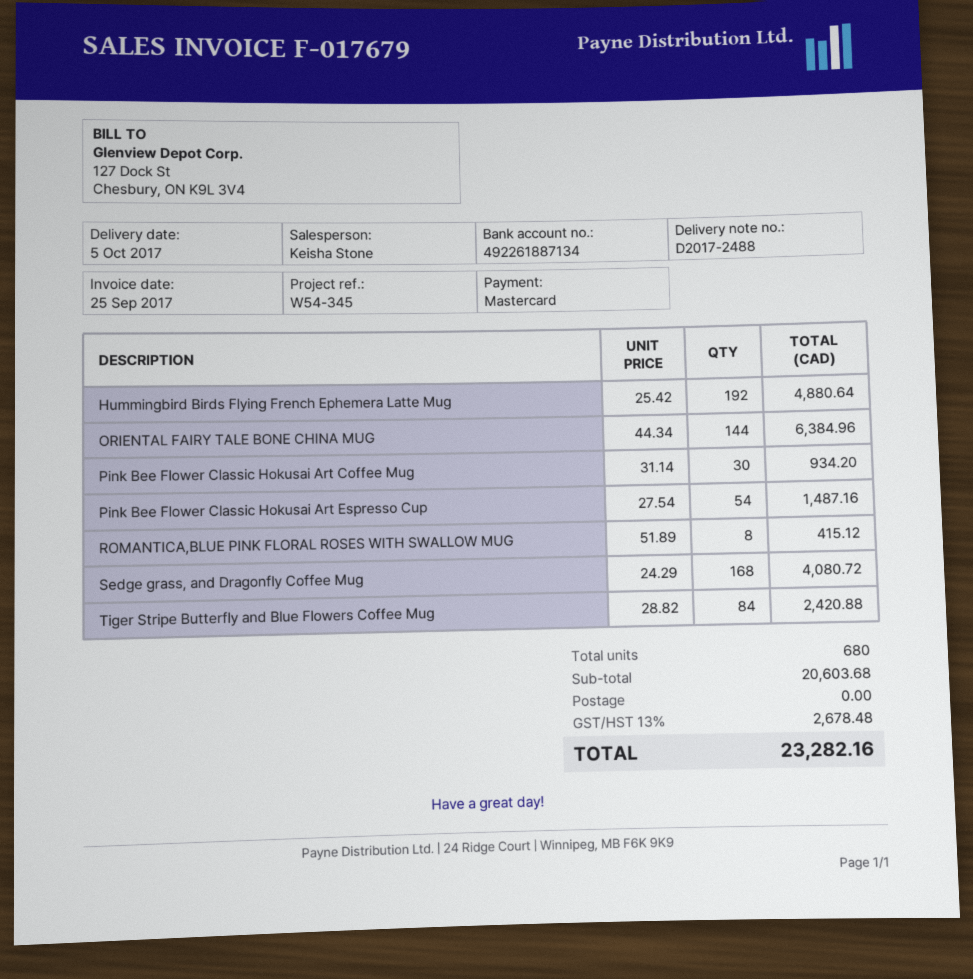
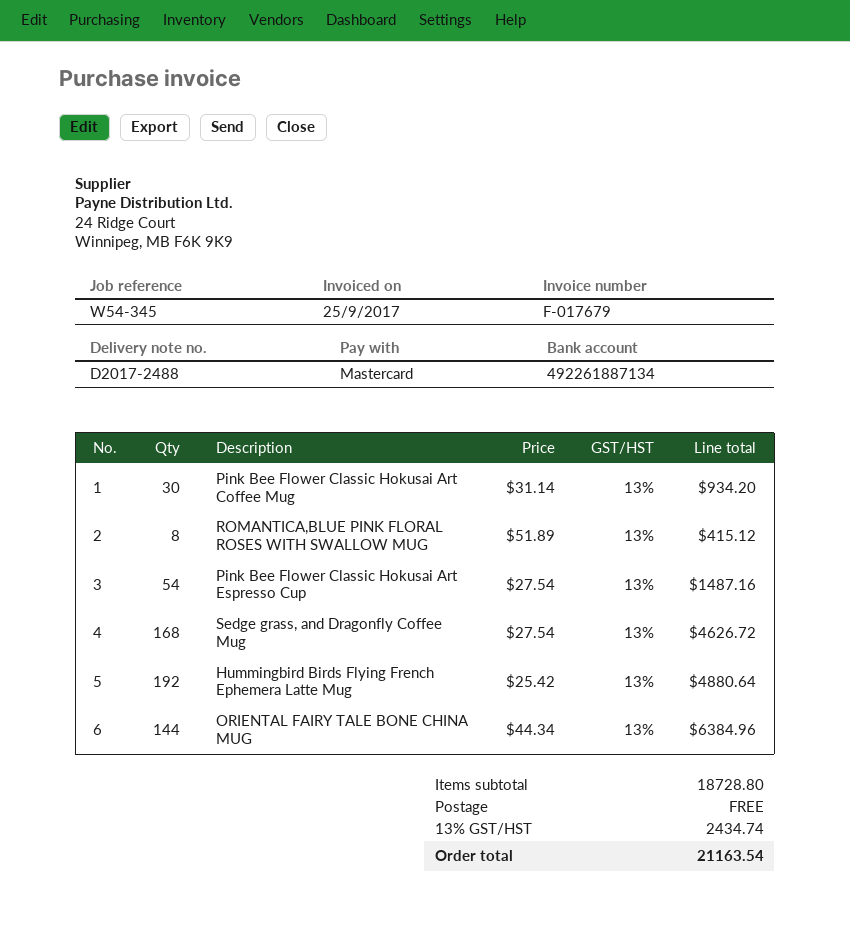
Sedge grass, and Dragonfly Coffee Mug: 168 x 24.29 = 4080.72 -> 168 x 27.54 = 4626.72
Tiger Stripe Butterfly and Blue Flowers Coffee Mug: 84 x 28.82 = 2420.88 -> none
subtotal: 20603.68 -> 18728.80
tax: 13% = 2678.48 -> 13% = 2434.74
total: 23282.16 -> 21163.54

